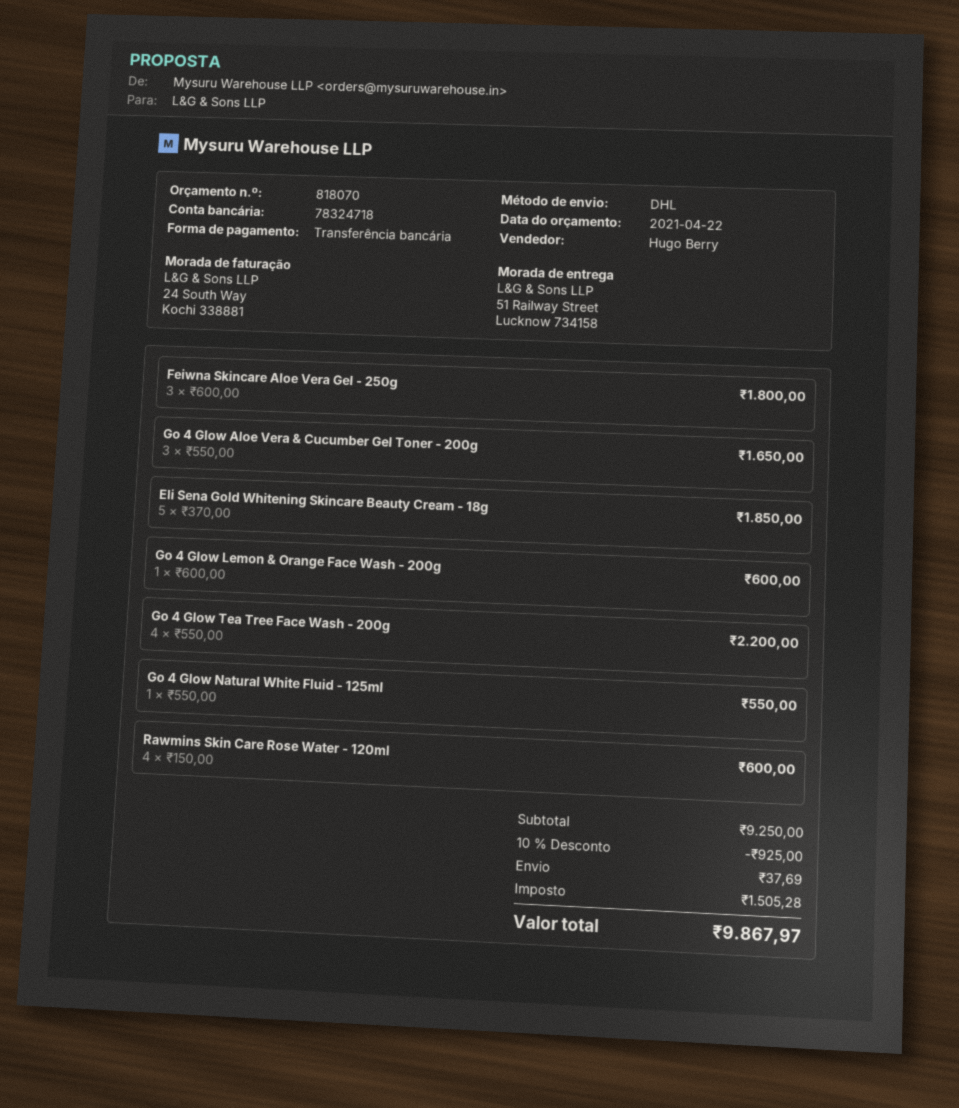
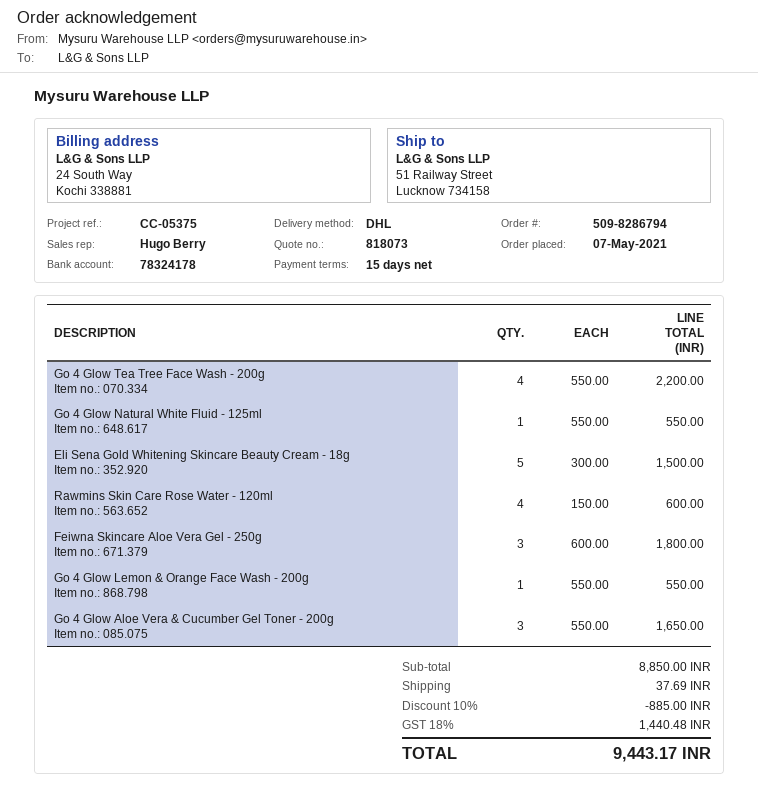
quote number: 818070 -> 818073
bank account: 78324718 -> 78324178
Eli Sena Gold Whitening Skincare Beauty Cream - 18g: 5 x 370.00 = 1850.00 -> 5 x 300.00 = 1500.00
Go 4 Glow Lemon & Orange Face Wash - 200g: 1 x 600.00 = 600.00 -> 1 x 550.00 = 550.00
subtotal: 9250.00 -> 8850.00
discount: 10% = 925.00 -> 10% = 885.00
tax: 1505.28 -> 1440.48
total: 9867.97 -> 9443.17

